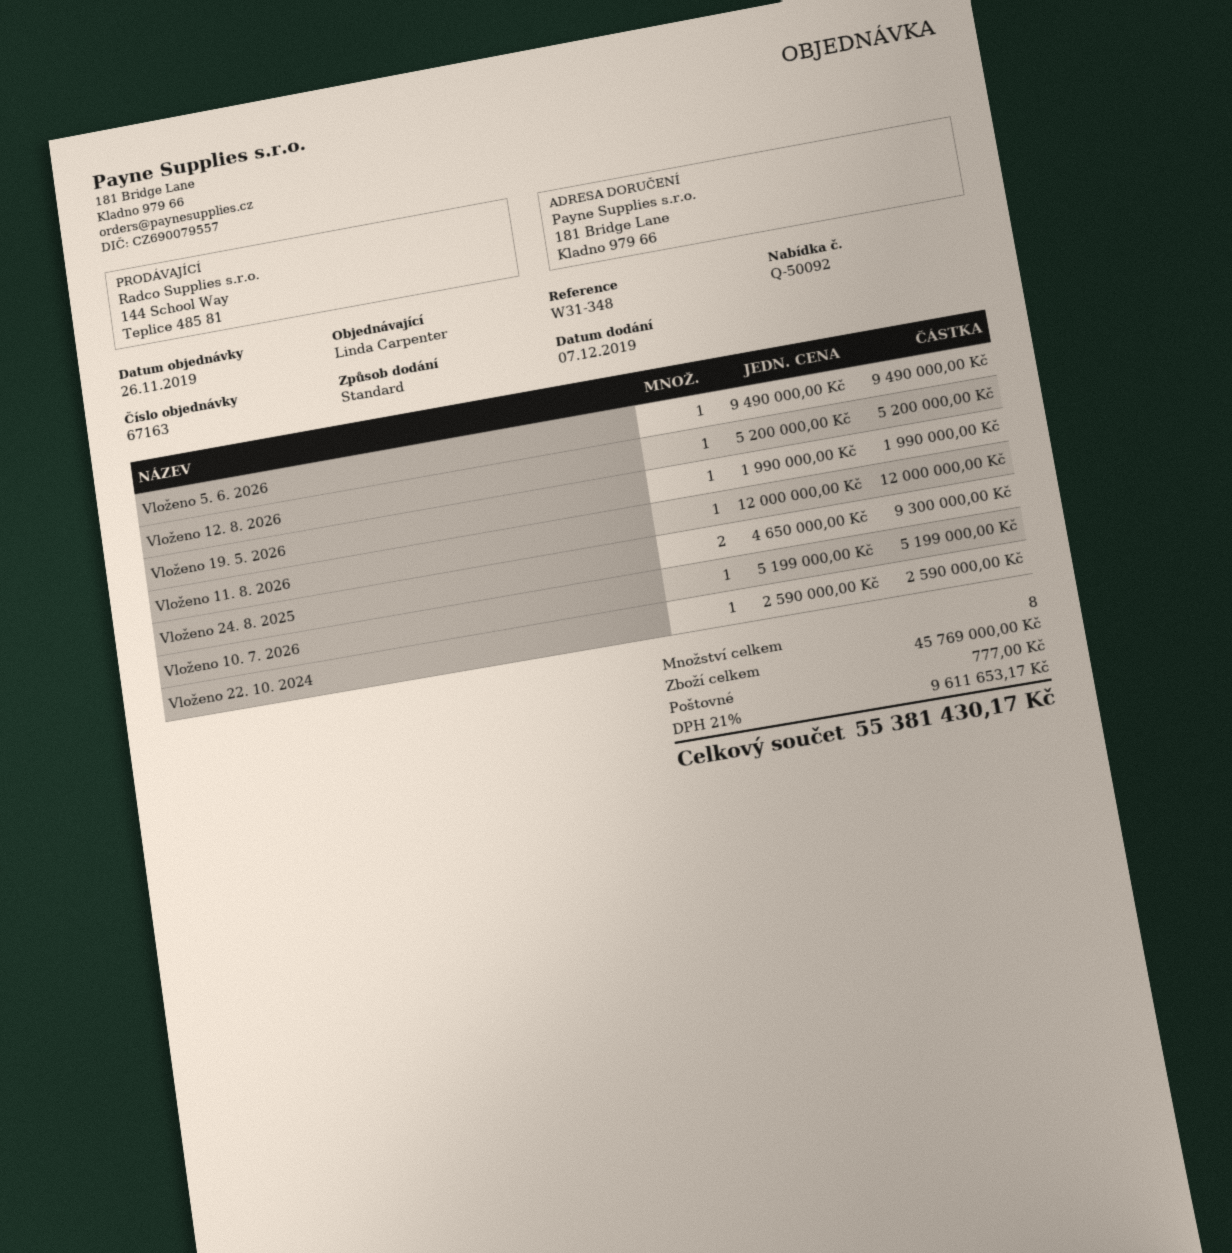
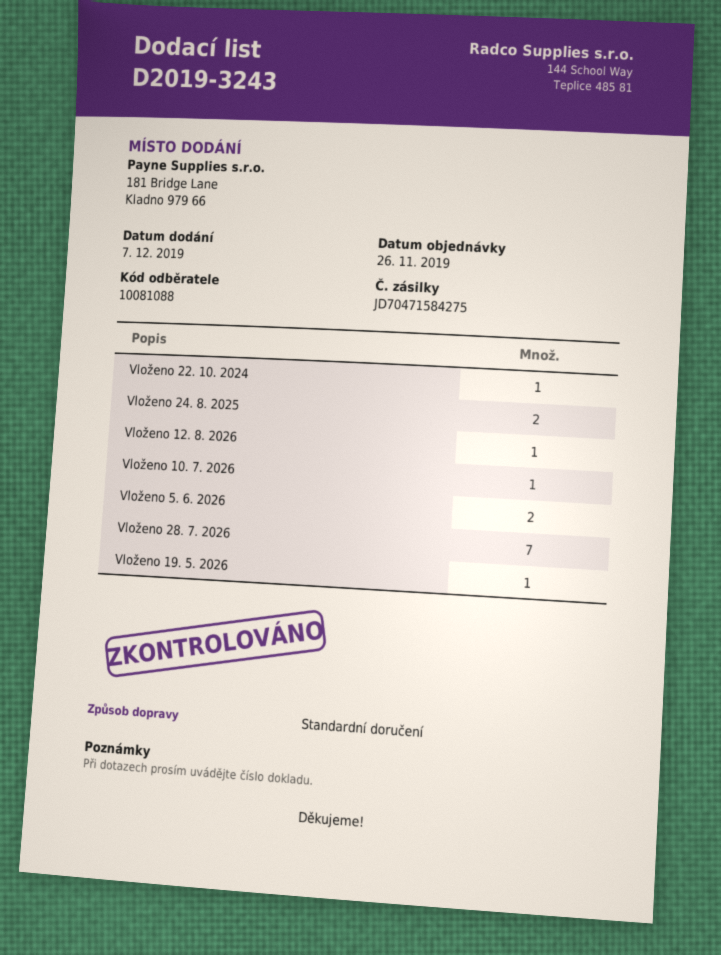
Vloženo 5. 6. 2026: 1 -> 2
Vloženo 11. 8. 2026: 1 -> none
Vloženo 28. 7. 2026: none -> 7

